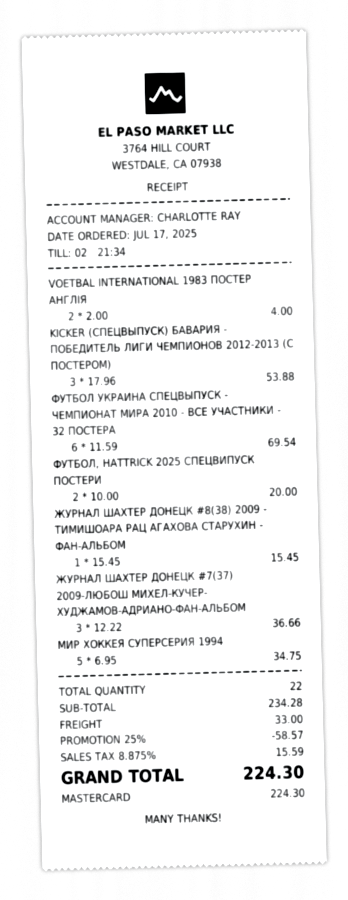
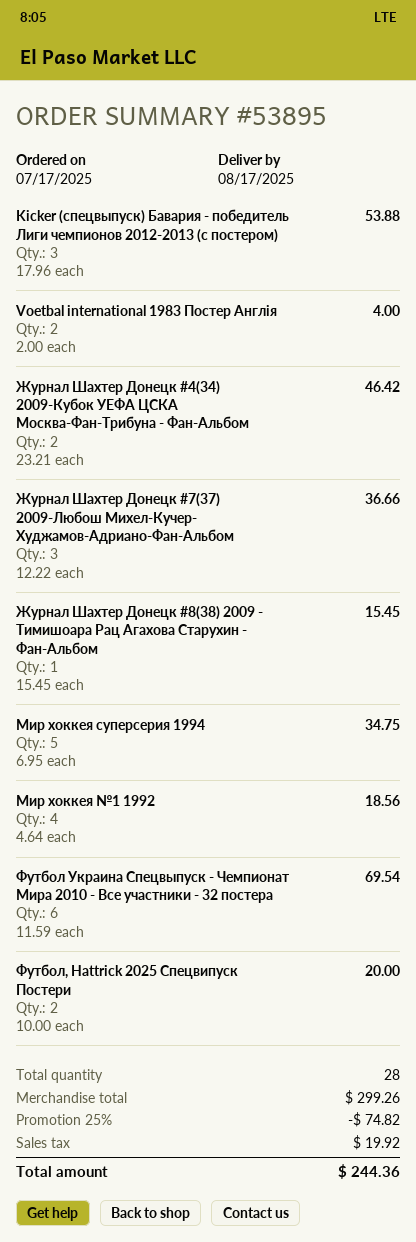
Журнал Шахтер Донецк #4(34) 2009-Кубок УЕФА ЦСКА Москва-Фан-Трибуна - Фан-Альбом: none -> 2 x 23.21 = 46.42
Мир хоккея №1 1992: none -> 4 x 4.64 = 18.56
total quantity: 22 -> 28
subtotal: 234.28 -> 299.26
discount: 25% = 58.57 -> 25% = 74.82
shipping: 33.00 -> none
tax: 15.59 -> 19.92
total: 224.30 -> 244.36

